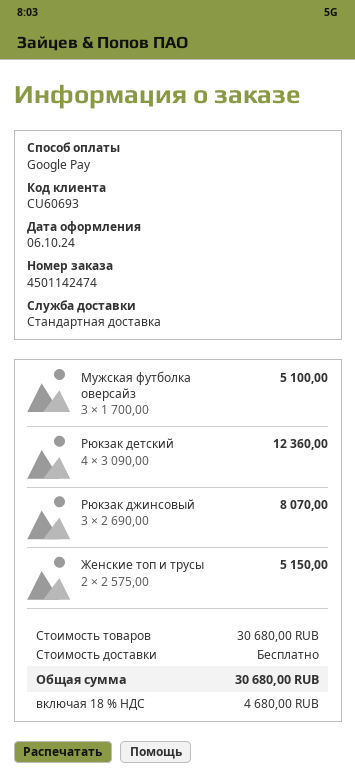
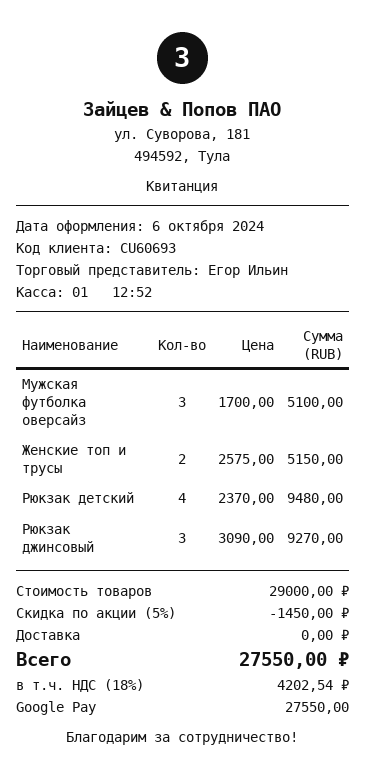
Рюкзак детский: 4 x 3090.00 = 12360.00 -> 4 x 2370.00 = 9480.00
Рюкзак джинсовый: 3 x 2690.00 = 8070.00 -> 3 x 3090.00 = 9270.00
subtotal: 30680.00 -> 29000.00
discount: none -> 5% = 1450.00
tax: 18% = 4680.00 -> 18% = 4202.54
total: 30680.00 -> 27550.00

